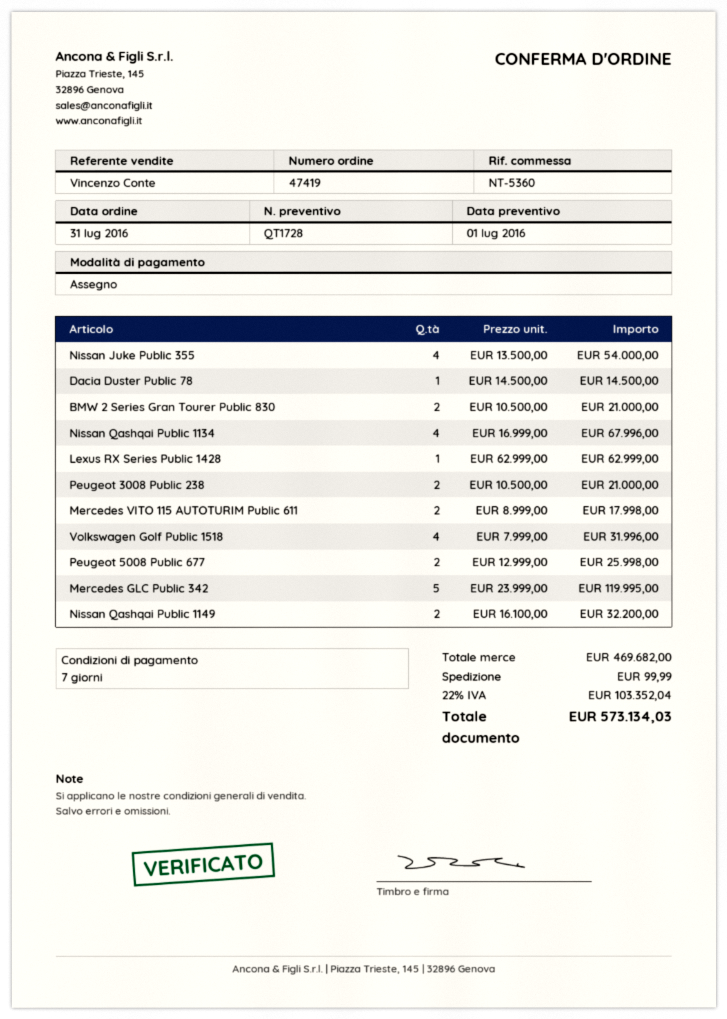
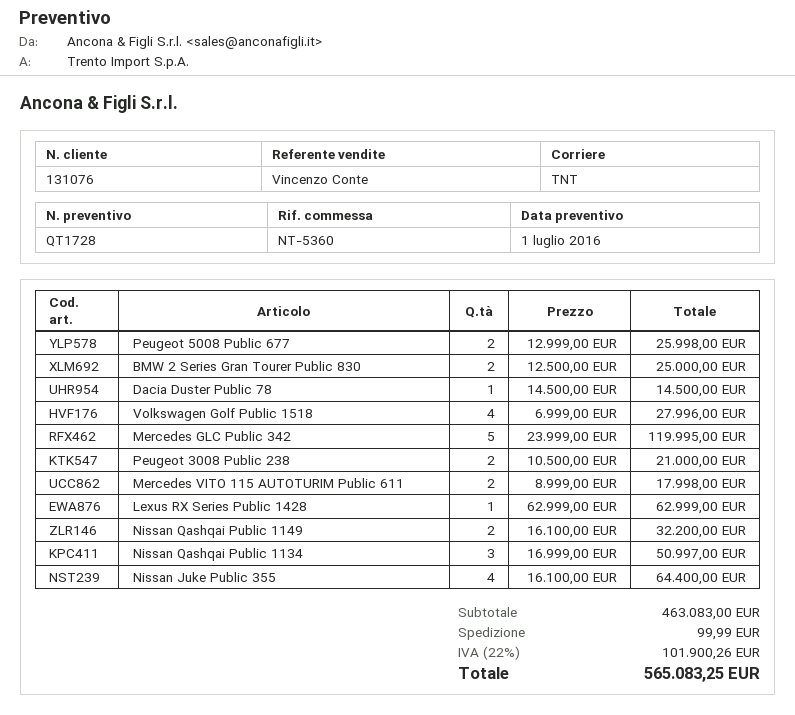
Nissan Juke Public 355: 4 x 13500.00 = 54000.00 -> 4 x 16100.00 = 64400.00
BMW 2 Series Gran Tourer Public 830: 2 x 10500.00 = 21000.00 -> 2 x 12500.00 = 25000.00
Nissan Qashqai Public 1134: 4 x 16999.00 = 67996.00 -> 3 x 16999.00 = 50997.00
Volkswagen Golf Public 1518: 4 x 7999.00 = 31996.00 -> 4 x 6999.00 = 27996.00
subtotal: 469682.00 -> 463083.00
tax: 22% = 103352.04 -> 22% = 101900.26
total: 573134.03 -> 565083.25

